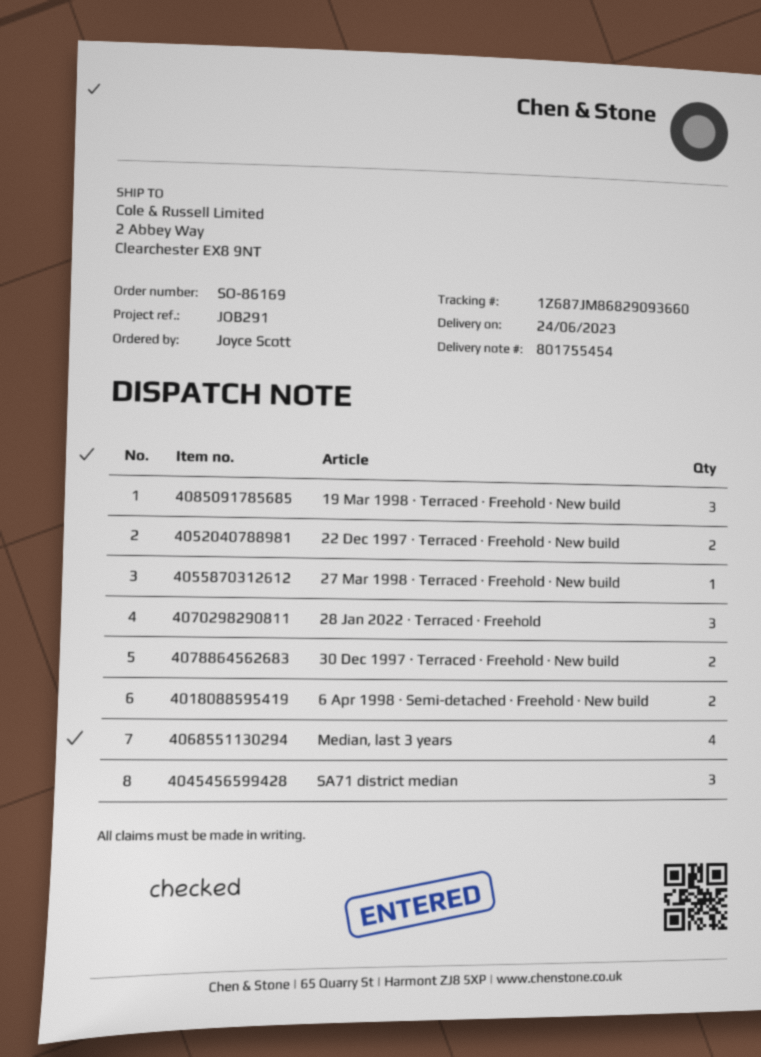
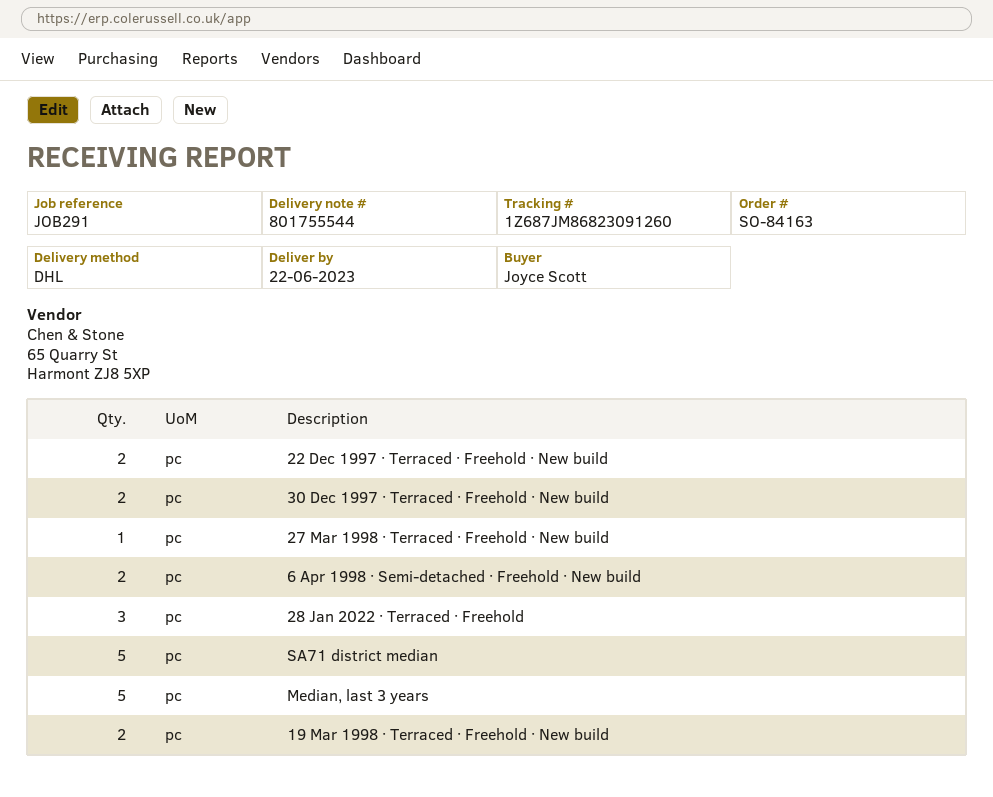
order number: SO-86169 -> SO-84163
delivery note number: 801755454 -> 801755544
delivery date: 2023-06-24 -> 2023-06-22
tracking number: 1Z687JM86829093660 -> 1Z687JM86823091260
19 Mar 1998 · Terraced · Freehold · New build: 3 -> 2
Median, last 3 years: 4 -> 5
SA71 district median: 3 -> 5

